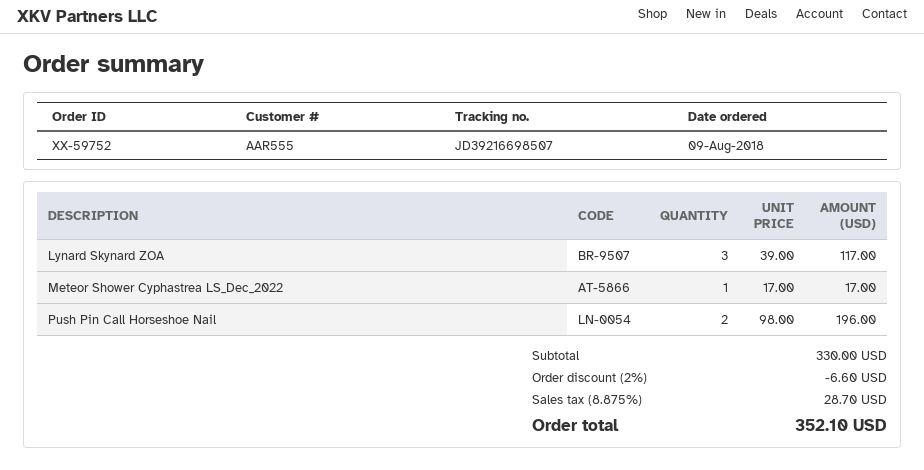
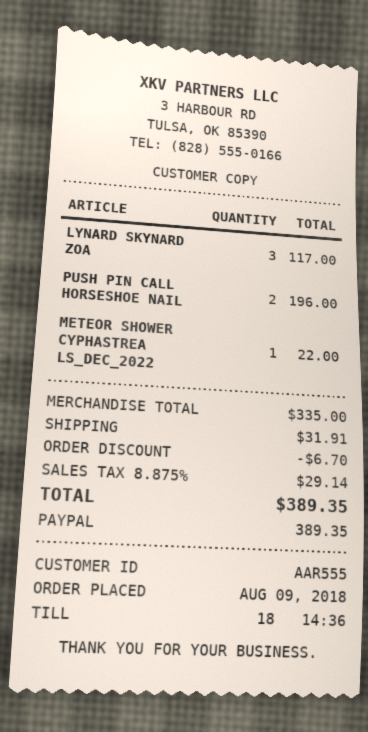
Meteor Shower Cyphastrea LS_Dec_2022: 1 for 17.00 -> 1 for 22.00
subtotal: 330.00 -> 335.00
discount: 6.60 -> 6.70
shipping: none -> 31.91
tax: 8.875% = 28.70 -> 8.875% = 29.14
total: 352.10 -> 389.35

